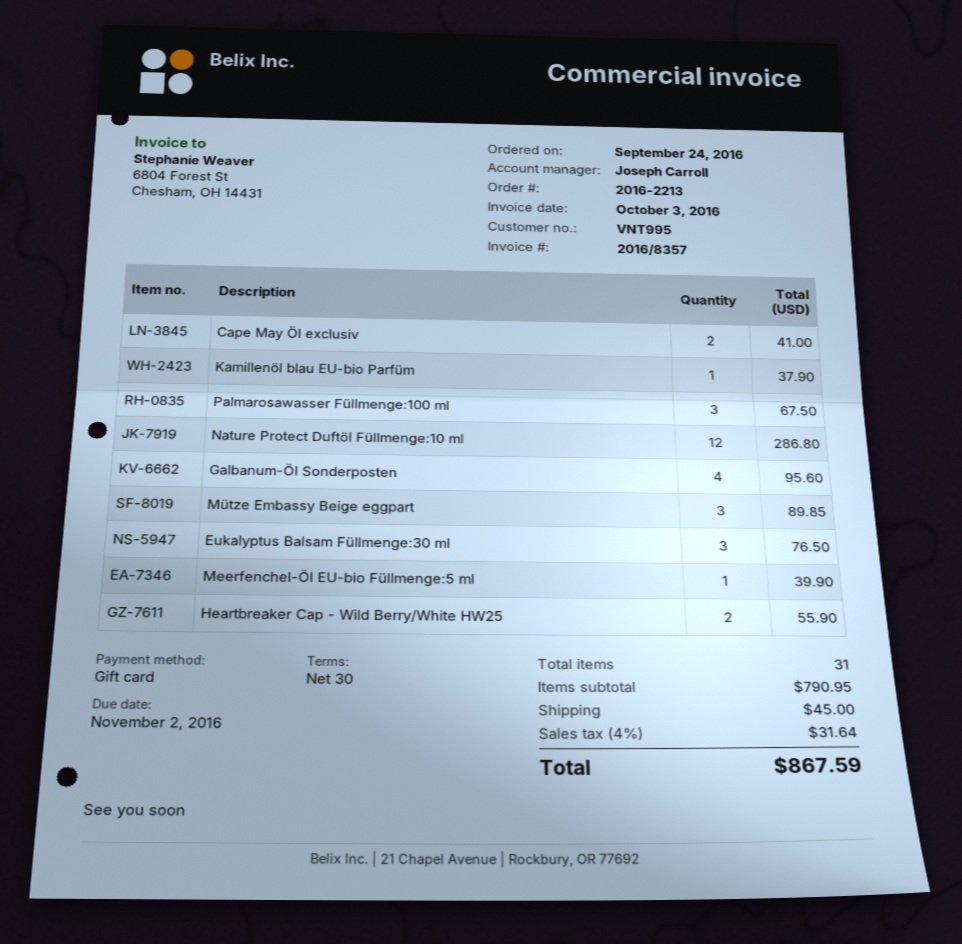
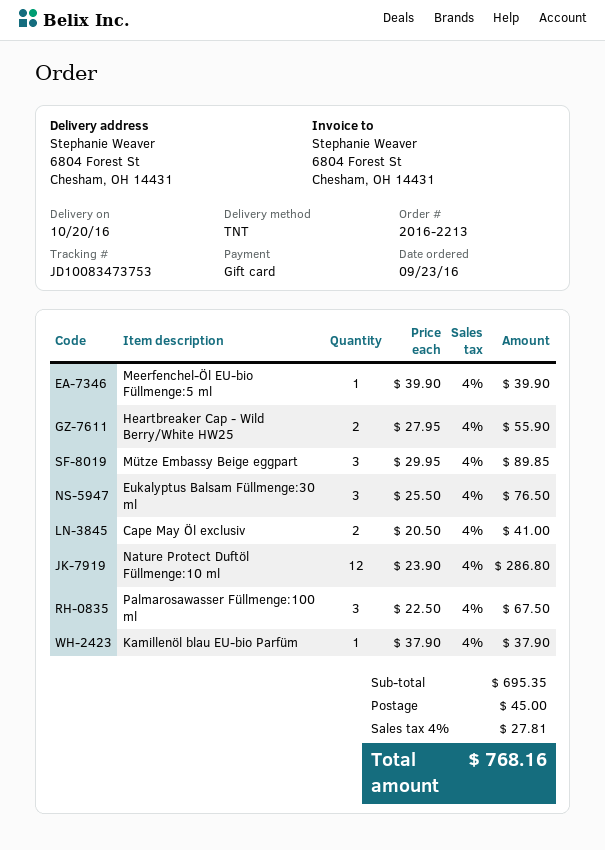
order date: 2016-09-24 -> 2016-09-23
Galbanum-Öl Sonderposten: 4 for 95.60 -> none
subtotal: 790.95 -> 695.35
tax: 4% = 31.64 -> 4% = 27.81
total: 867.59 -> 768.16

